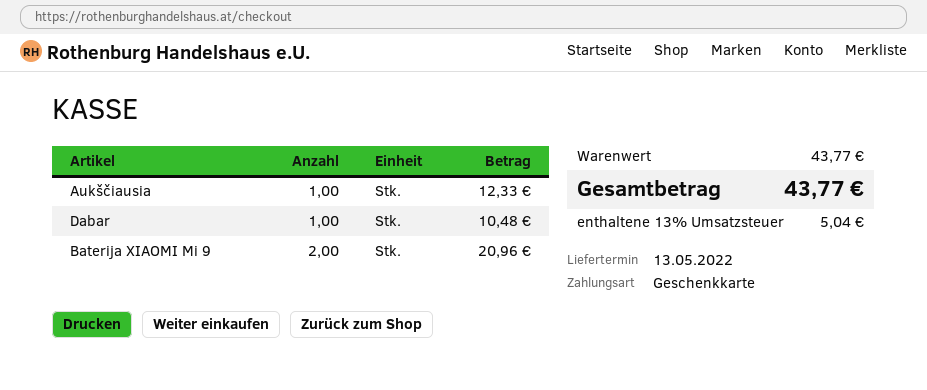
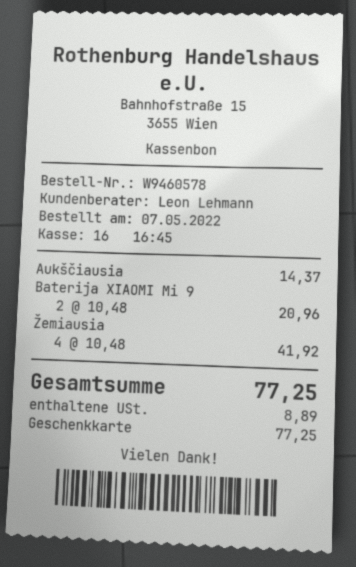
Aukščiausia: 1 for 12.33 -> 1 for 14.37
Dabar: 1 for 10.48 -> none
Žemiausia: none -> 4 for 41.92
tax: 5.04 -> 8.89
total: 43.77 -> 77.25

